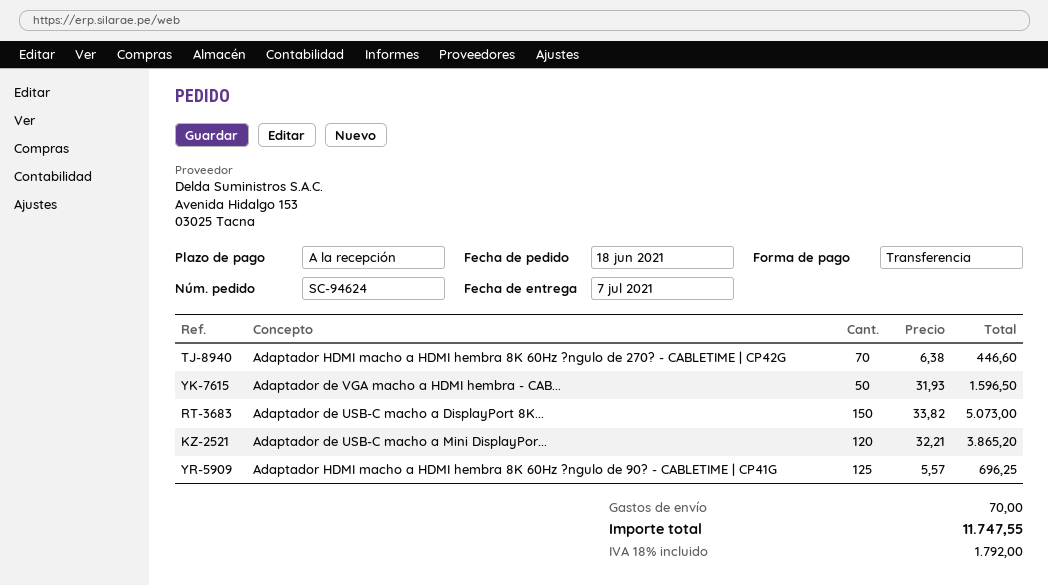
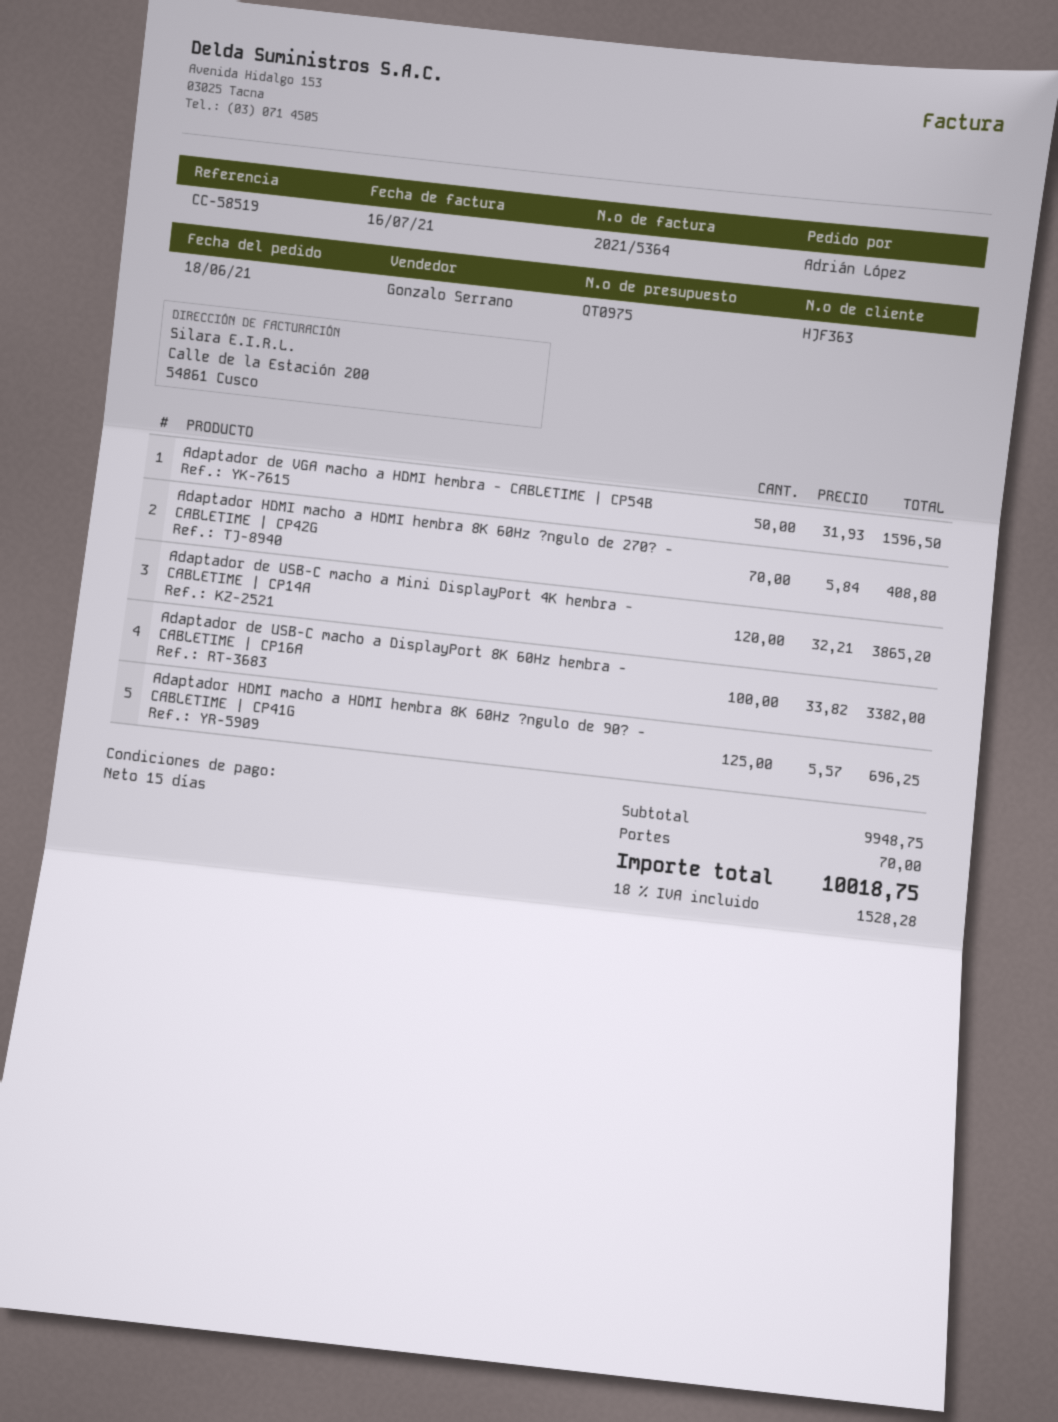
payment terms: on receipt -> 15 days
Adaptador HDMI macho a HDMI hembra 8K 60Hz ?ngulo de 270? - CABLETIME | CP42G: 70 x 6.38 = 446.60 -> 70 x 5.84 = 408.80
Adaptador de USB-C macho a DisplayPort 8K...: 150 x 33.82 = 5073.00 -> 100 x 33.82 = 3382.00
tax: 18% = 1792.00 -> 18% = 1528.28
total: 11747.55 -> 10018.75

